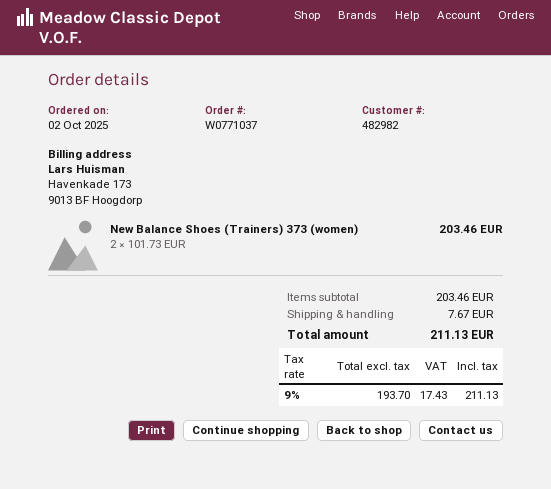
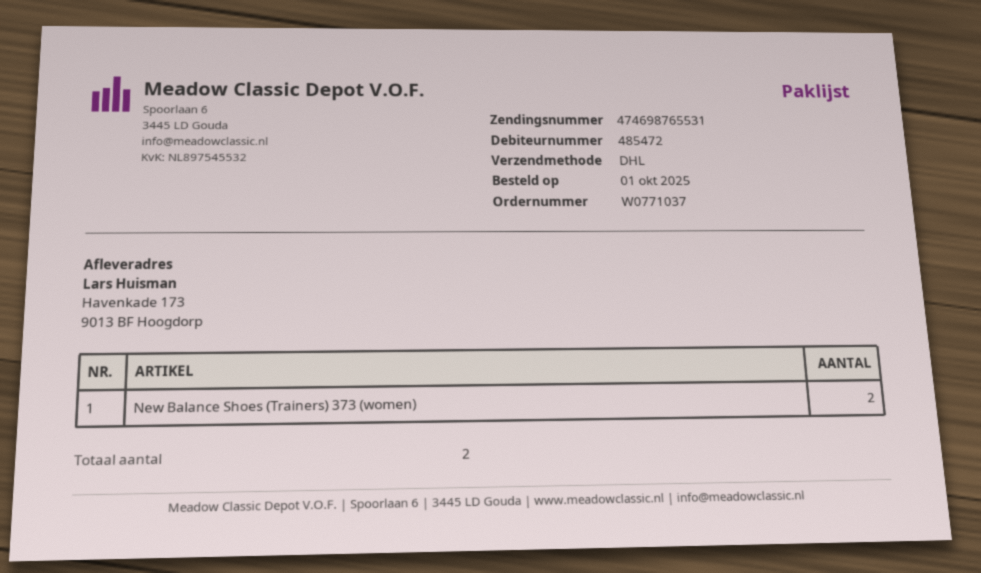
order date: 2025-10-02 -> 2025-10-01
customer number: 482982 -> 485472

